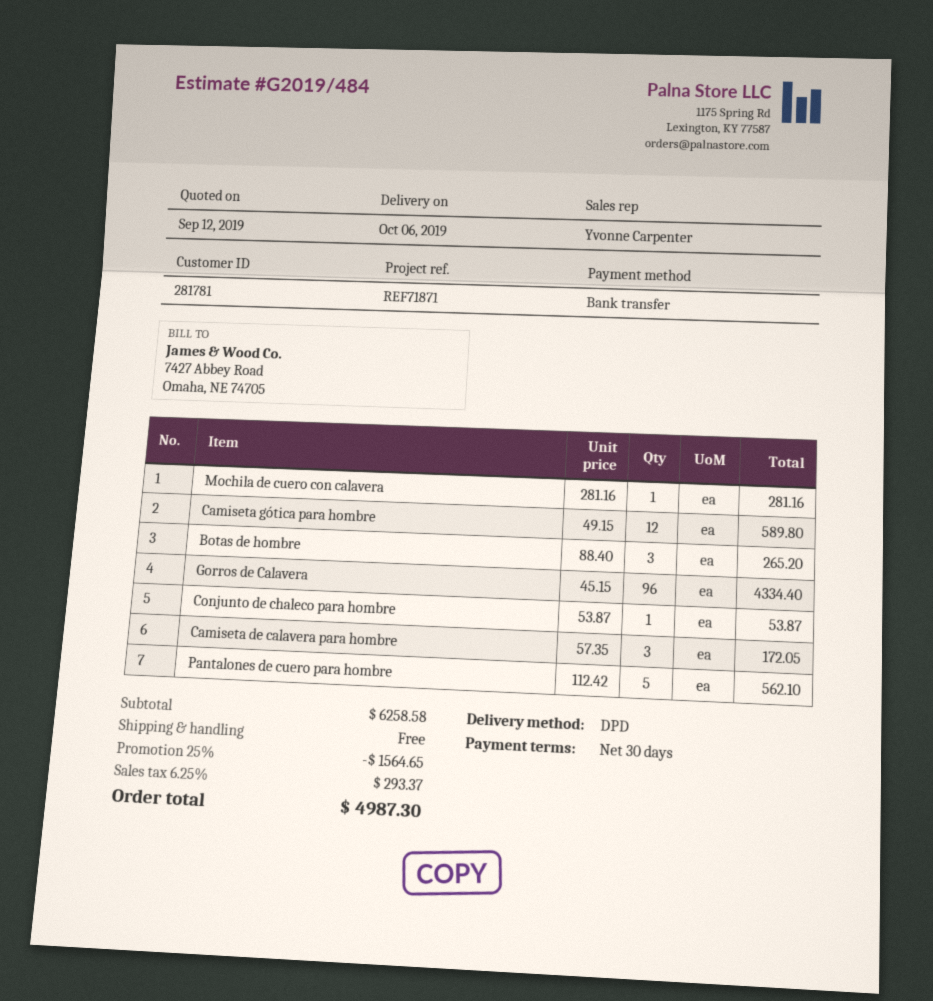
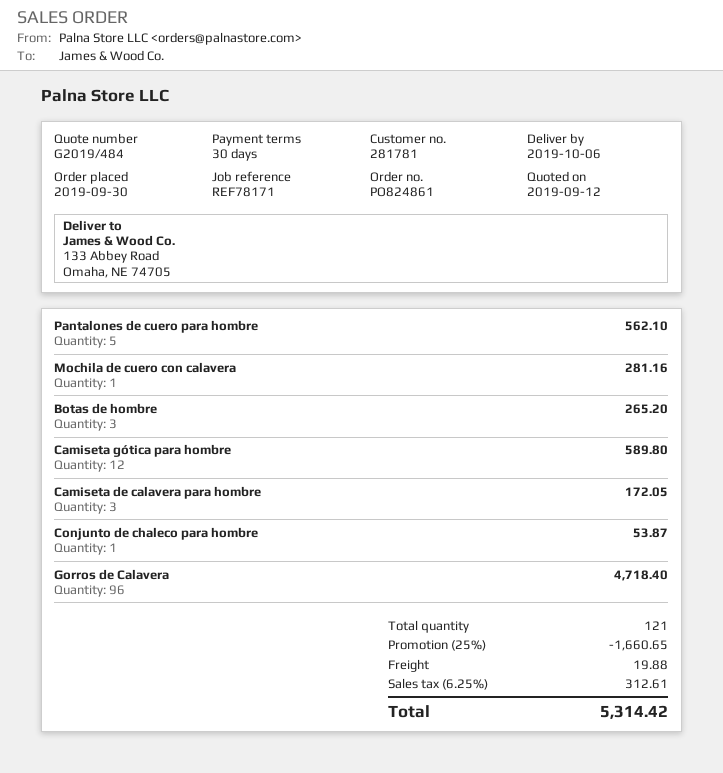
reference: REF71871 -> REF78171
Gorros de Calavera: 96 for 4334.40 -> 96 for 4718.40
discount: 25% = 1564.65 -> 25% = 1660.65
shipping: 0.00 -> 19.88
tax: 6.25% = 293.37 -> 6.25% = 312.61
total: 4987.30 -> 5314.42

